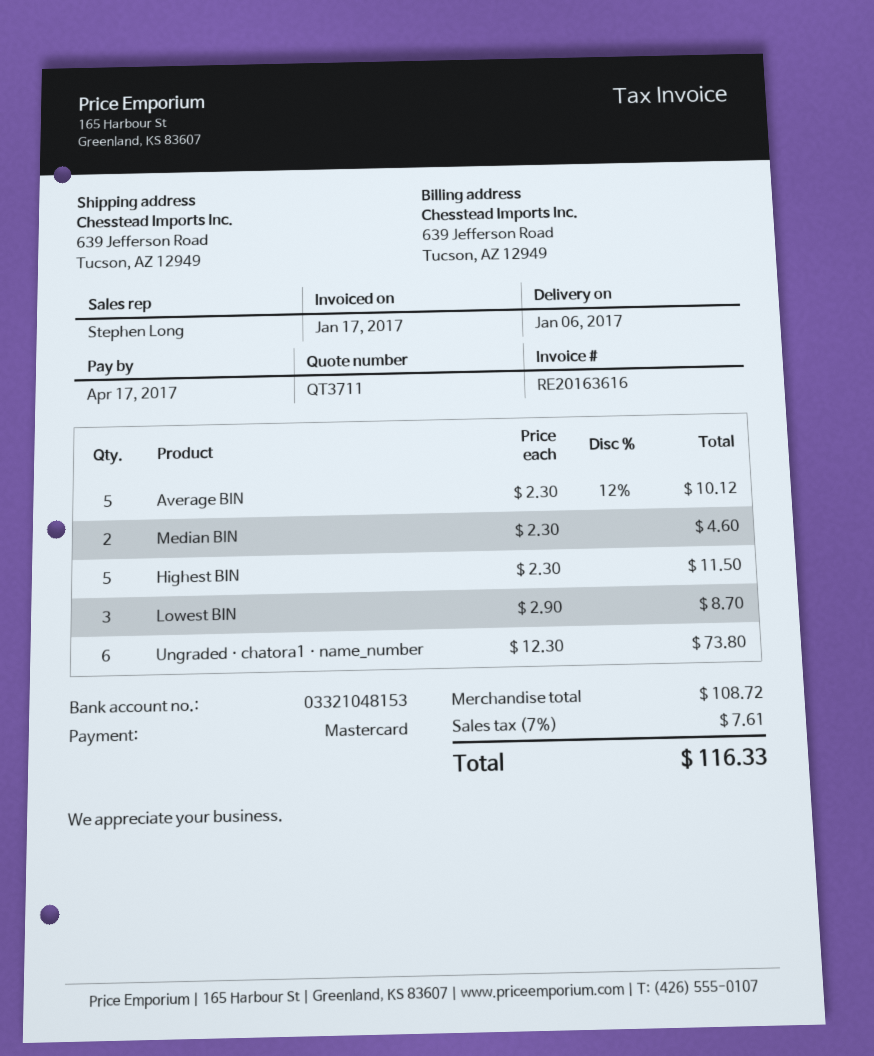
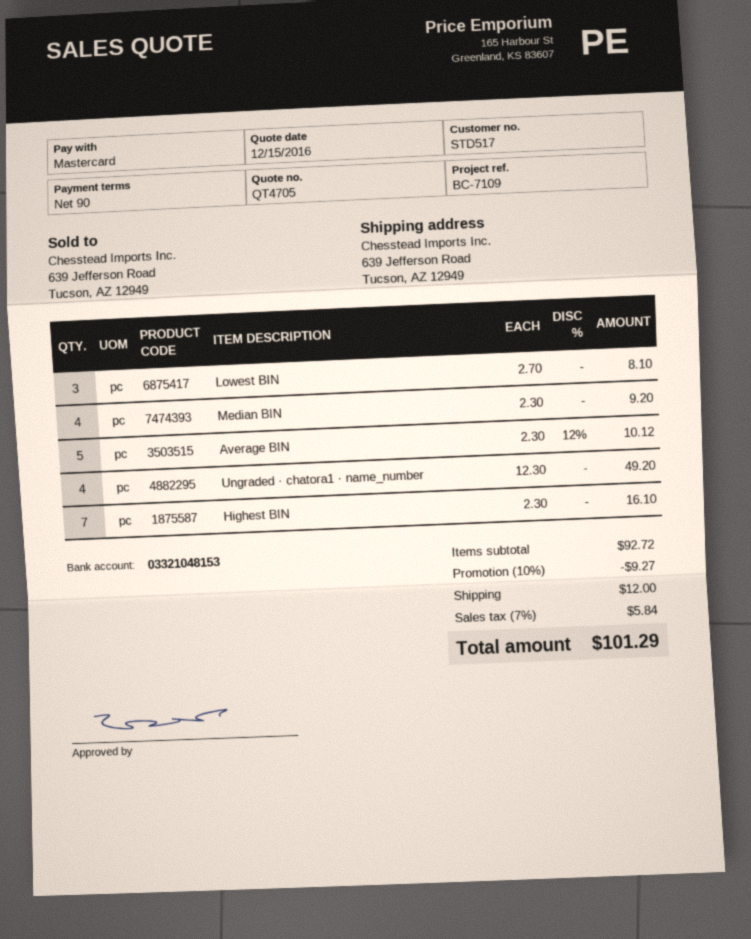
quote number: QT3711 -> QT4705
Median BIN: 2 x 2.30 = 4.60 -> 4 x 2.30 = 9.20
Highest BIN: 5 x 2.30 = 11.50 -> 7 x 2.30 = 16.10
Lowest BIN: 3 x 2.90 = 8.70 -> 3 x 2.70 = 8.10
Ungraded · chatora1 · name_number: 6 x 12.30 = 73.80 -> 4 x 12.30 = 49.20
subtotal: 108.72 -> 92.72
discount: none -> 10% = 9.27
shipping: none -> 12.00
tax: 7% = 7.61 -> 7% = 5.84
total: 116.33 -> 101.29

